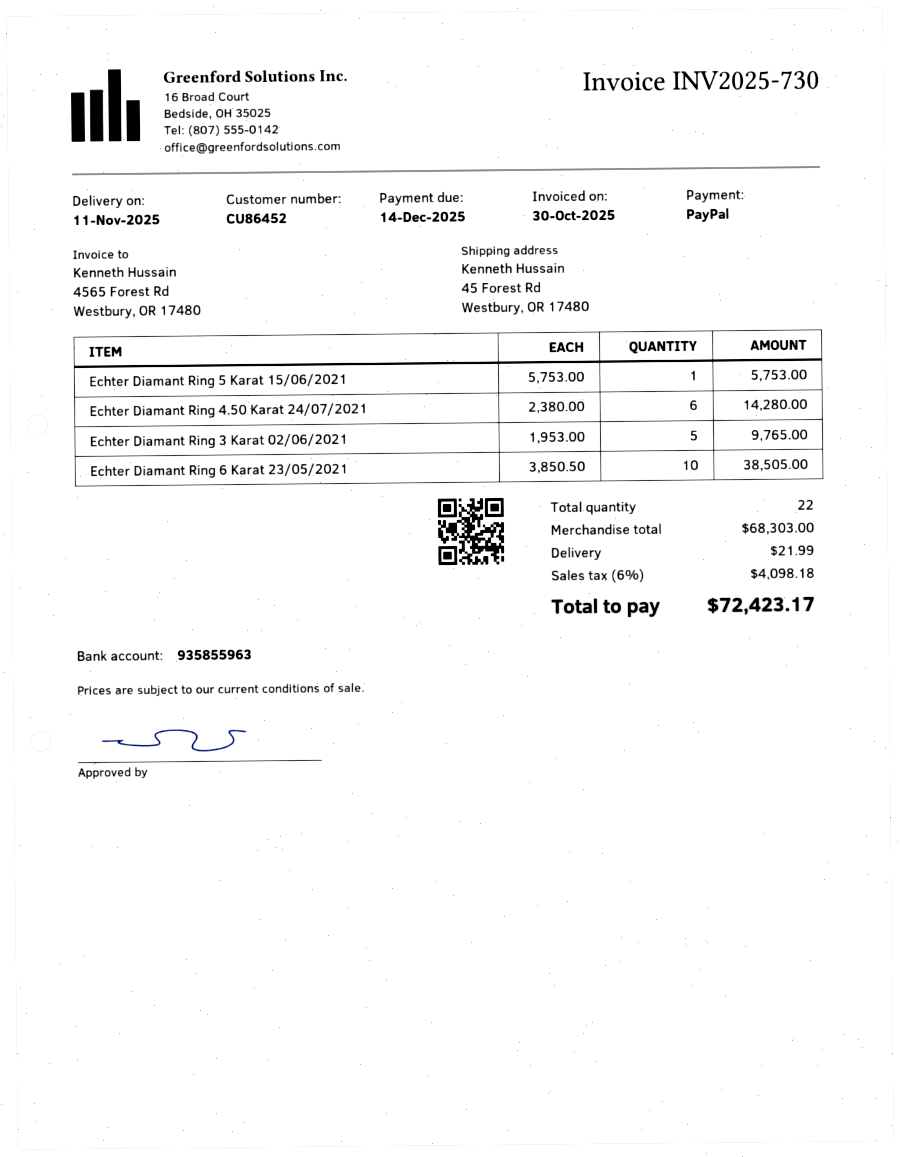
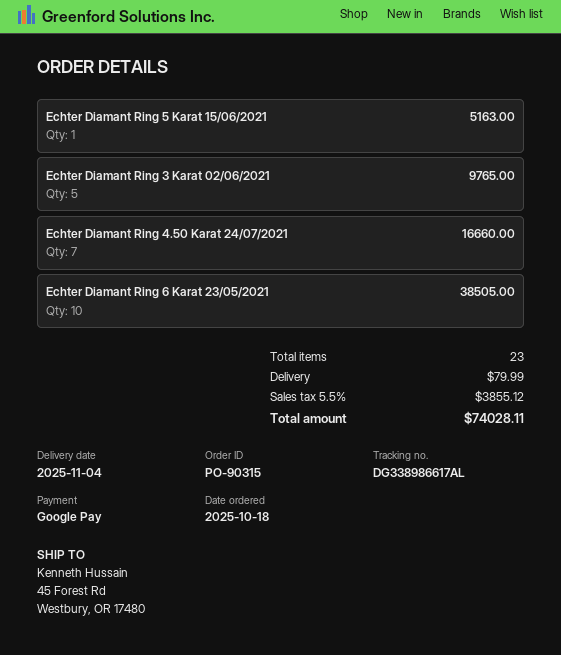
delivery date: 2025-11-11 -> 2025-11-04
payment method: PayPal -> Google Pay
Echter Diamant Ring 5 Karat 15/06/2021: 1 for 5753.00 -> 1 for 5163.00
Echter Diamant Ring 4.50 Karat 24/07/2021: 6 for 14280.00 -> 7 for 16660.00
total quantity: 22 -> 23
shipping: 21.99 -> 79.99
tax: 6% = 4098.18 -> 5.5% = 3855.12
total: 72423.17 -> 74028.11

